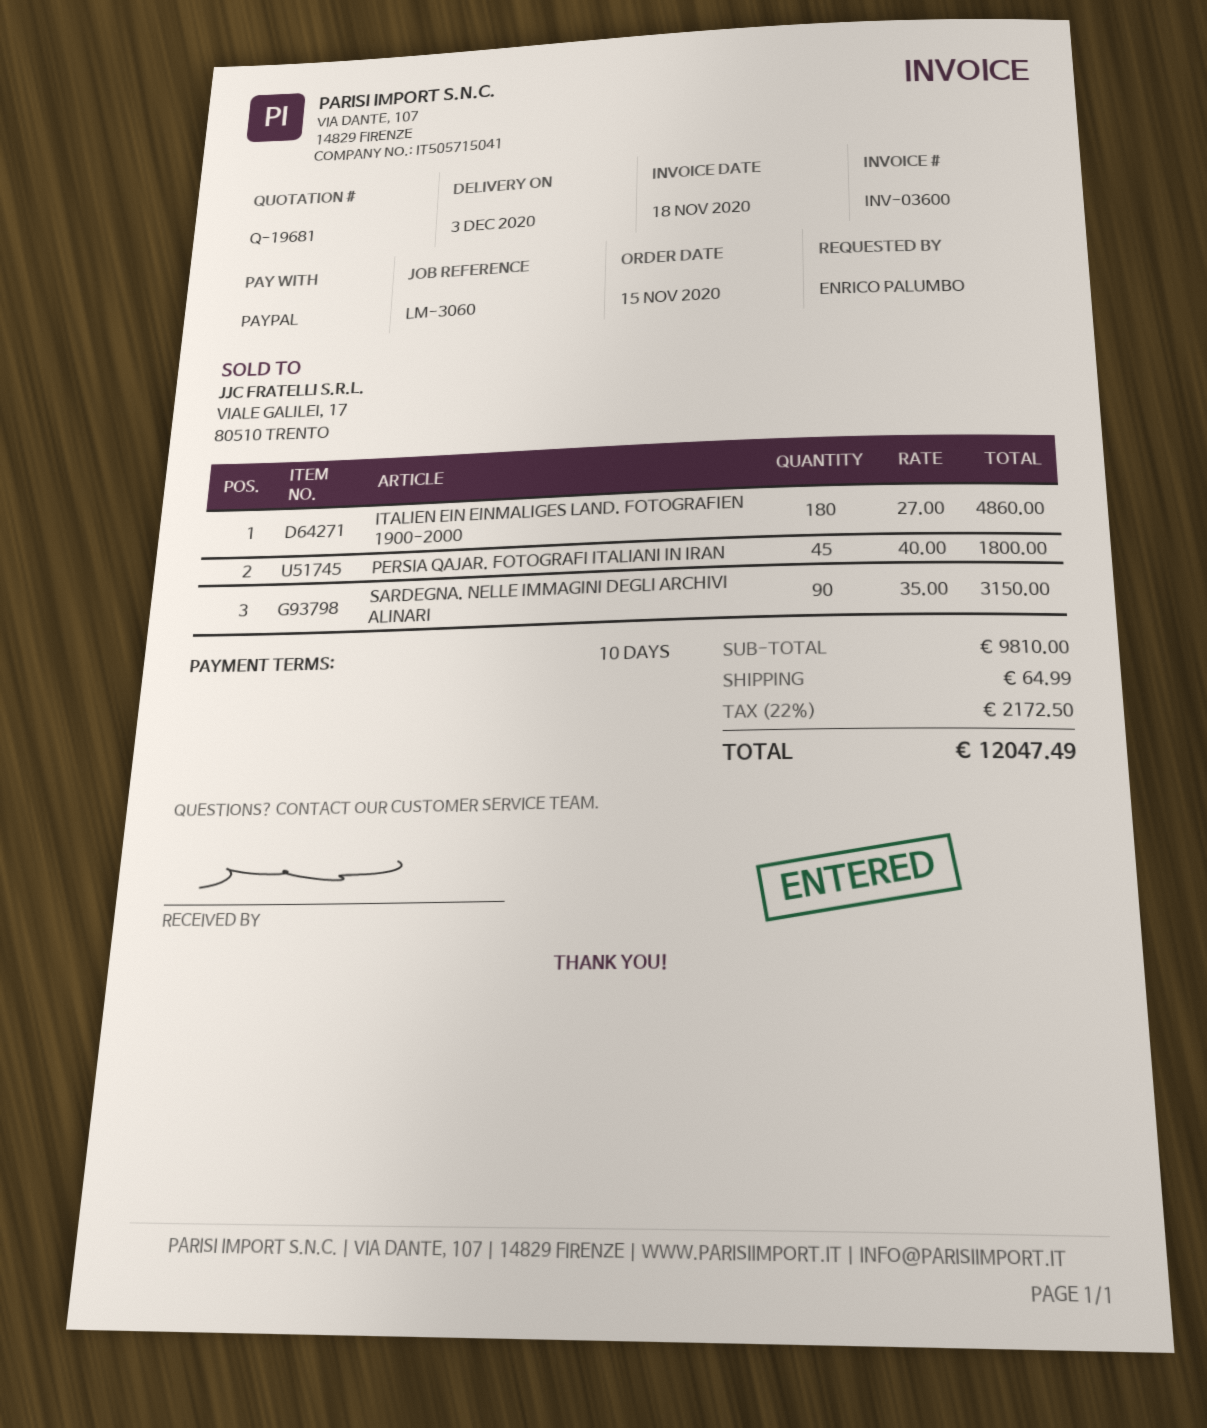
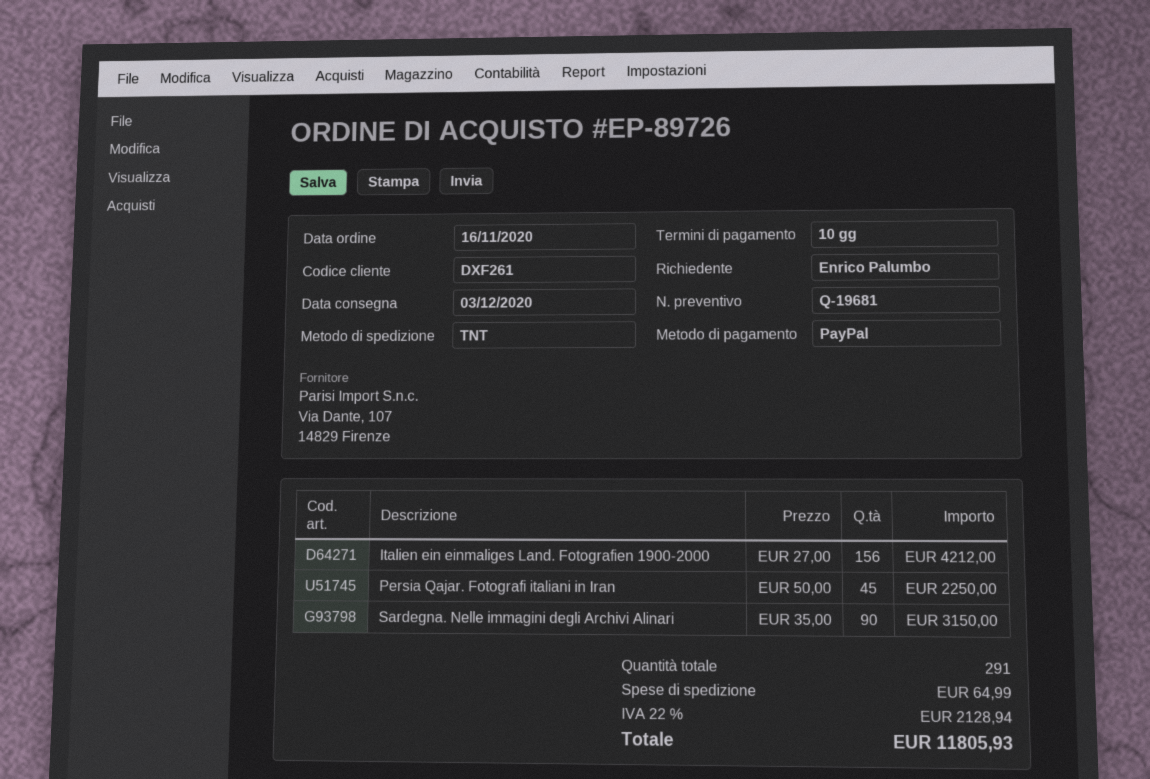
order date: 2020-11-15 -> 2020-11-16
ITALIEN EIN EINMALIGES LAND. FOTOGRAFIEN 1900-2000: 180 x 27.00 = 4860.00 -> 156 x 27.00 = 4212.00
PERSIA QAJAR. FOTOGRAFI ITALIANI IN IRAN: 45 x 40.00 = 1800.00 -> 45 x 50.00 = 2250.00
tax: 22% = 2172.50 -> 22% = 2128.94
total: 12047.49 -> 11805.93

